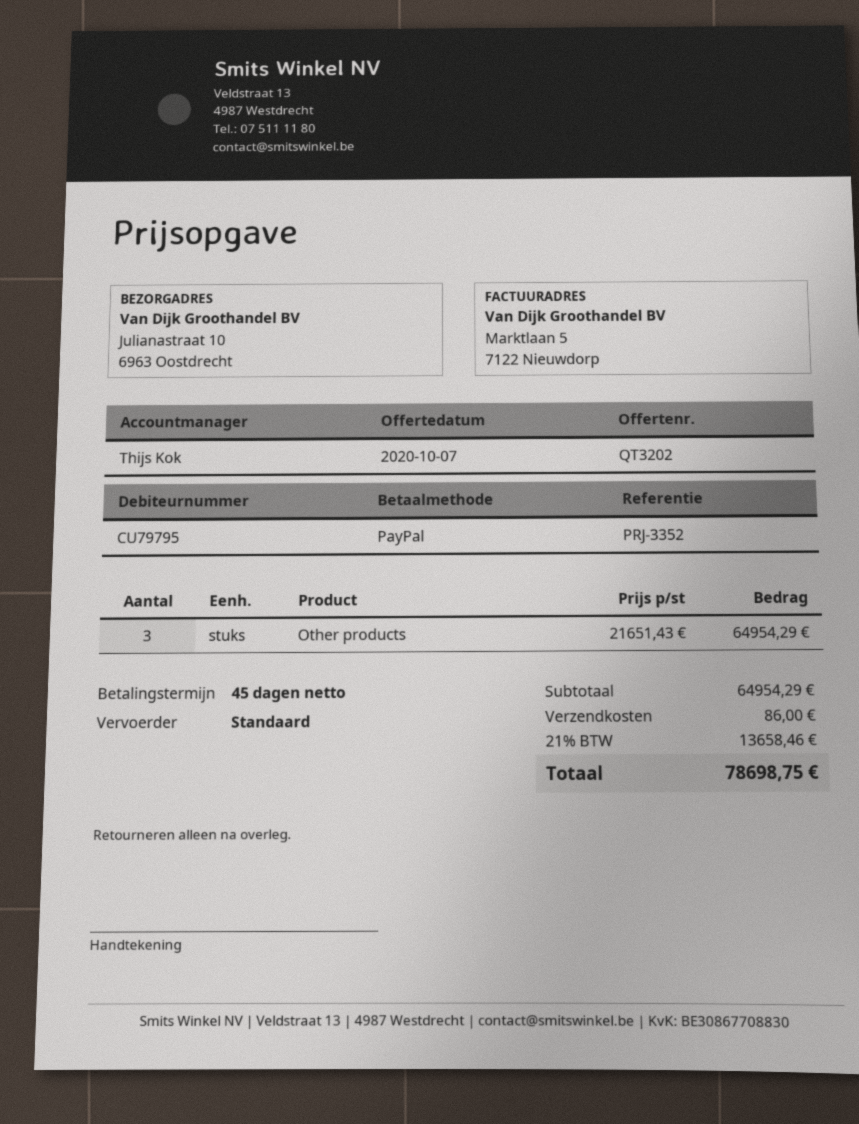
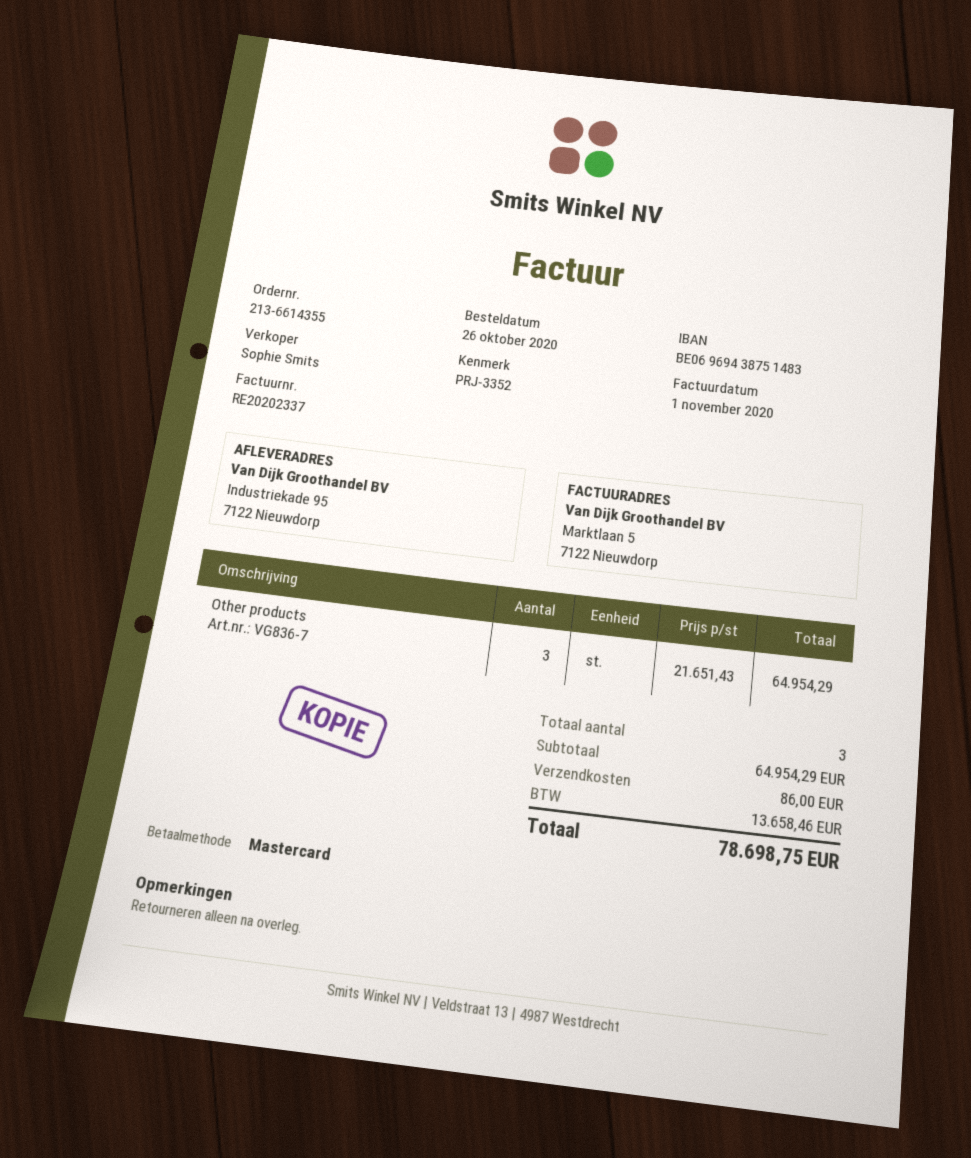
sales rep: Thijs Kok -> Sophie Smits
payment method: PayPal -> Mastercard
ship to: Julianastraat 10, 6963 Oostdrecht -> Industriekade 95, 7122 Nieuwdorp

